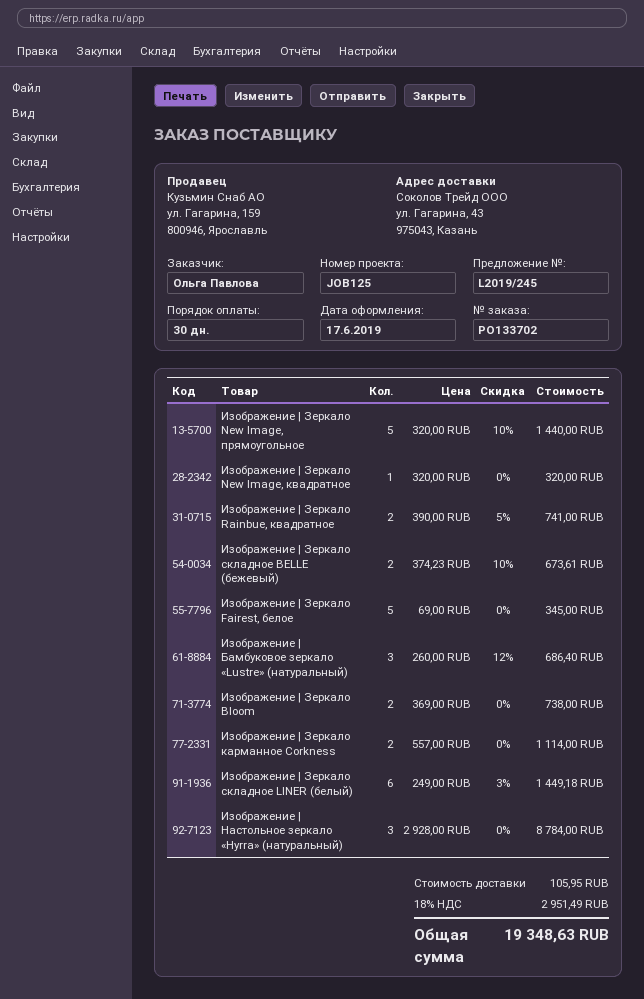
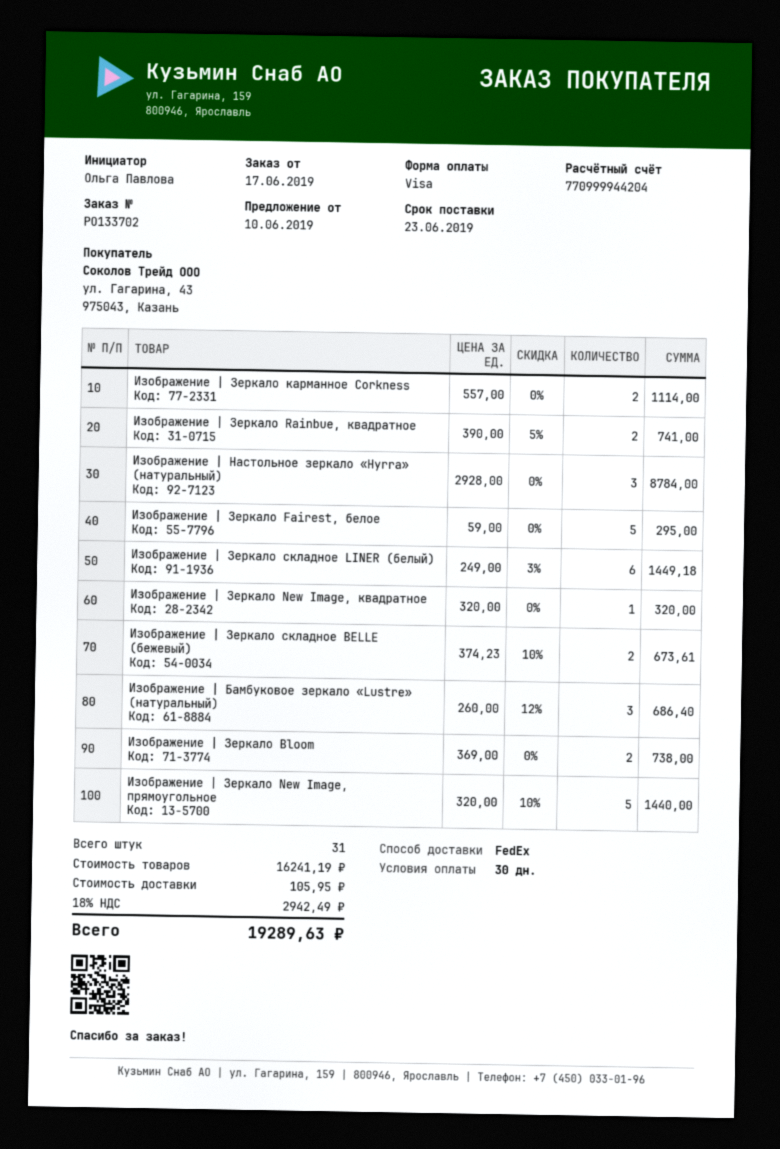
Изображение | Зеркало Fairest, белое: 5 x 69.00 = 345.00 -> 5 x 59.00 = 295.00
tax: 18% = 2951.49 -> 18% = 2942.49
total: 19348.63 -> 19289.63

